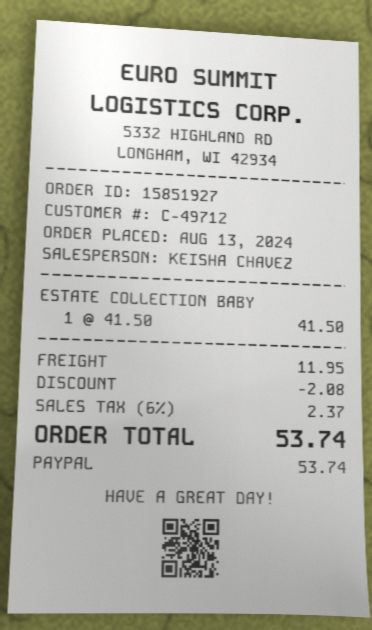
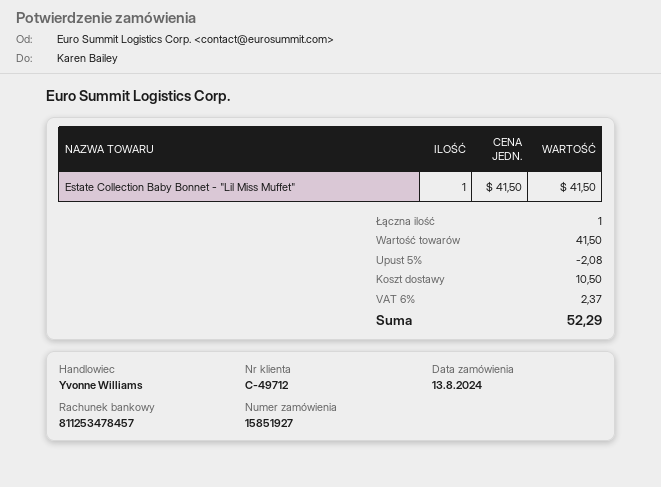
sales rep: KEISHA CHAVEZ -> Yvonne Williams
shipping: 11.95 -> 10.50
total: 53.74 -> 52.29

